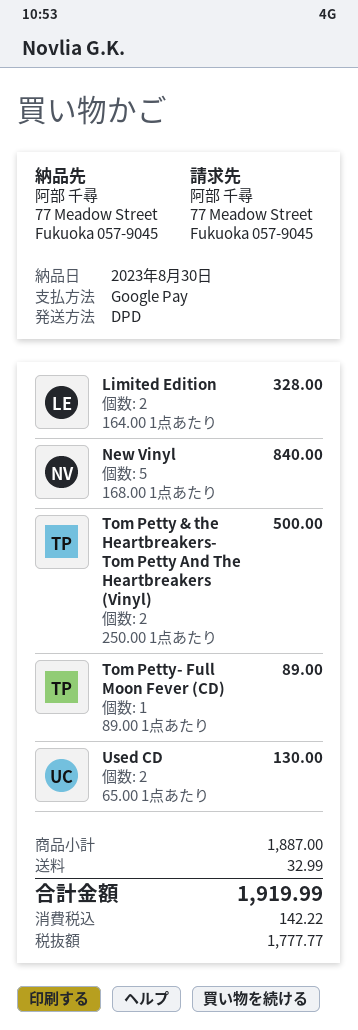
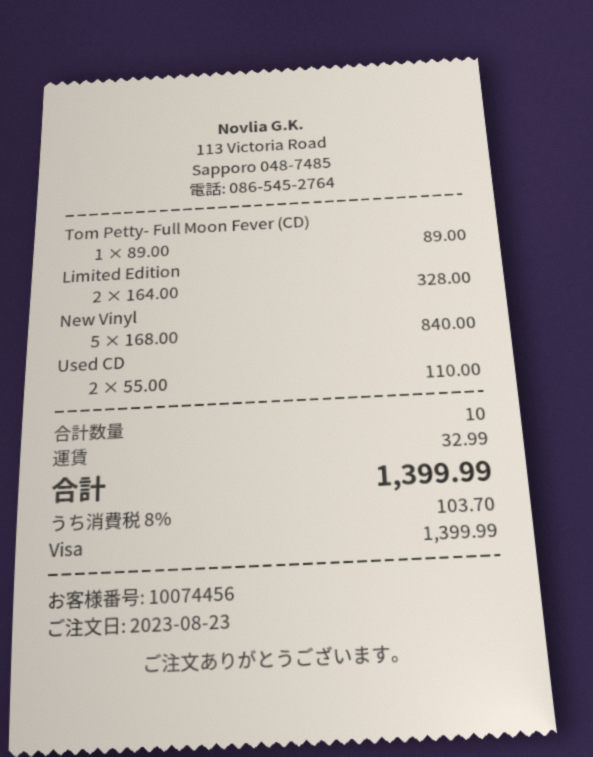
payment method: Google Pay -> Visa
Tom Petty & the Heartbreakers- Tom Petty And The Heartbreakers (Vinyl): 2 x 250.00 = 500.00 -> none
Used CD: 2 x 65.00 = 130.00 -> 2 x 55.00 = 110.00
tax: 142.22 -> 103.70
total: 1919.99 -> 1399.99

